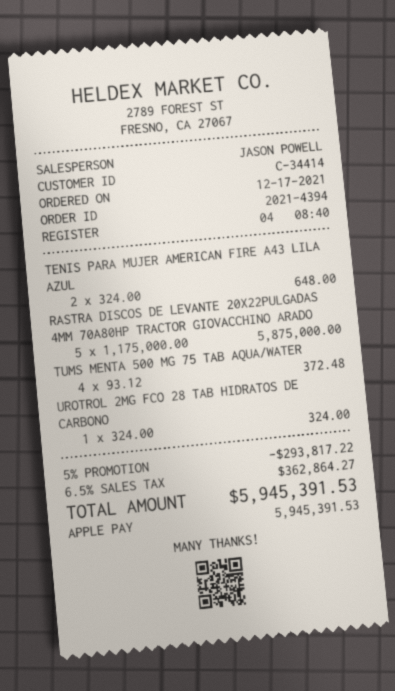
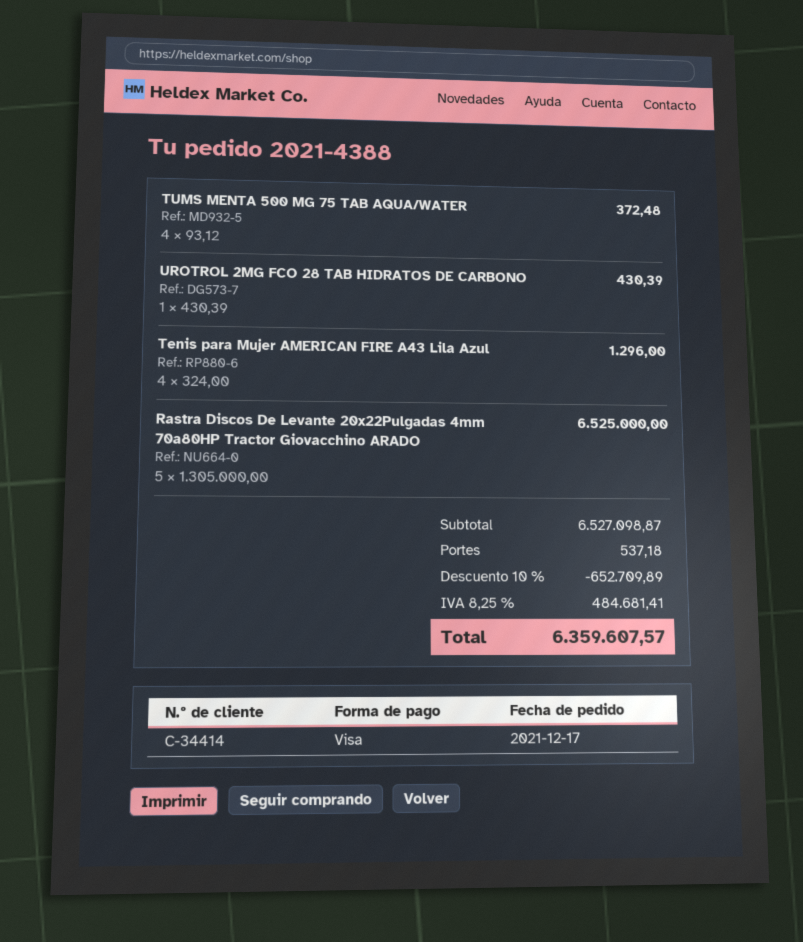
order number: 2021-4394 -> 2021-4388
payment method: Apple Pay -> Visa
TENIS PARA MUJER AMERICAN FIRE A43 LILA AZUL: 2 x 324.00 = 648.00 -> 4 x 324.00 = 1296.00
RASTRA DISCOS DE LEVANTE 20X22PULGADAS 4MM 70A80HP TRACTOR GIOVACCHINO ARADO: 5 x 1175000.00 = 5875000.00 -> 5 x 1305000.00 = 6525000.00
UROTROL 2MG FCO 28 TAB HIDRATOS DE CARBONO: 1 x 324.00 = 324.00 -> 1 x 430.39 = 430.39
discount: 5% = 293817.22 -> 10% = 652709.89
shipping: none -> 537.18
tax: 6.5% = 362864.27 -> 8.25% = 484681.41
total: 5945391.53 -> 6359607.57

